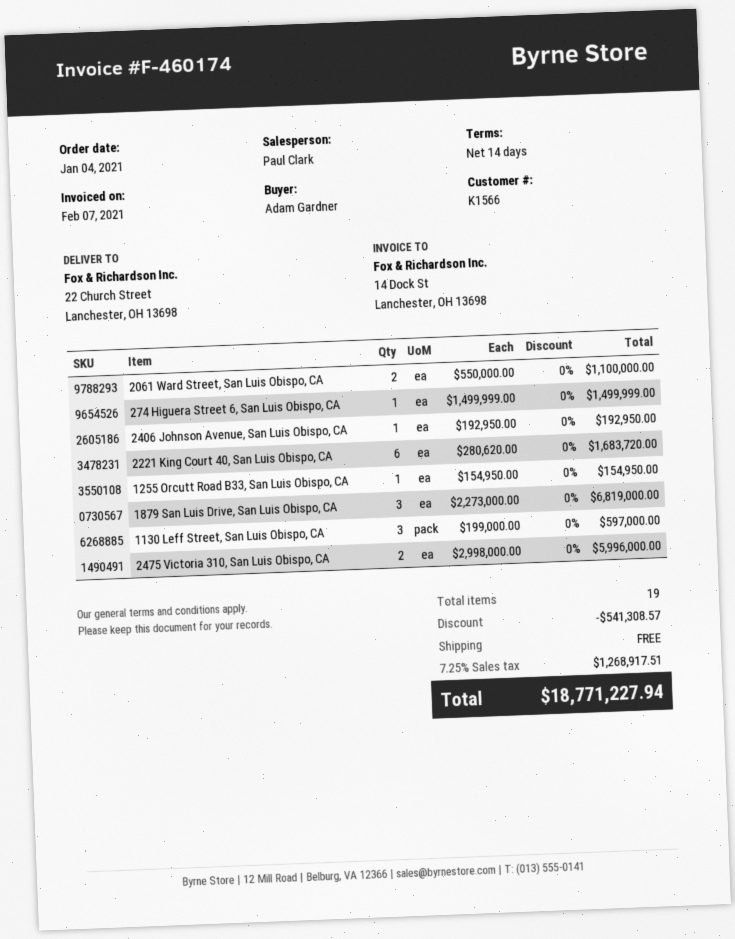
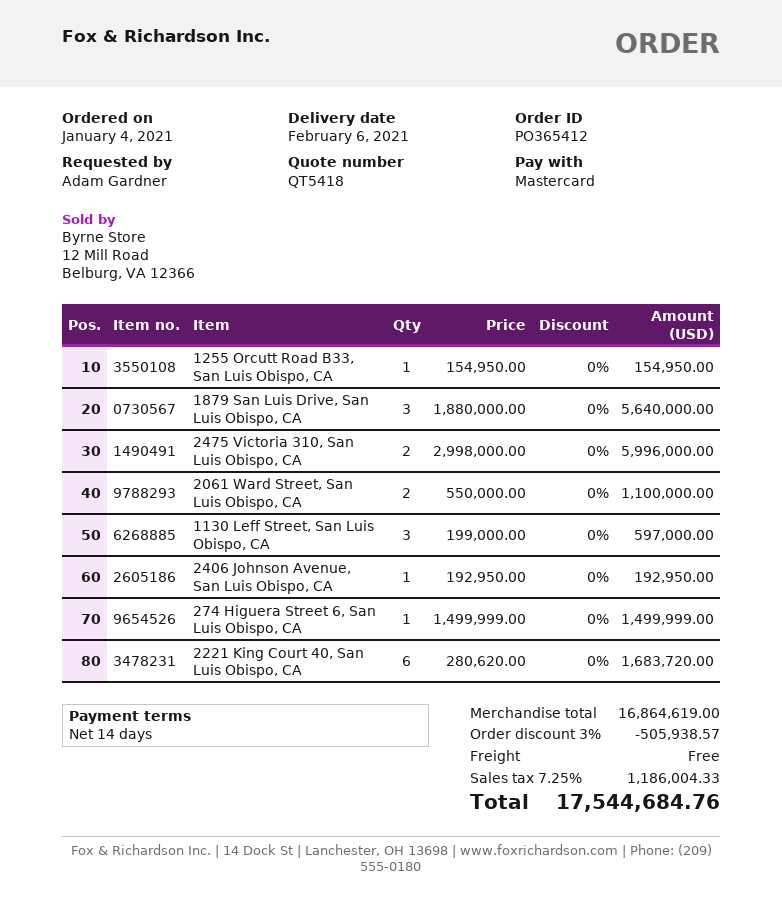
1879 San Luis Drive, San Luis Obispo, CA: 3 x 2273000.00 = 6819000.00 -> 3 x 1880000.00 = 5640000.00
discount: 541308.57 -> 505938.57
tax: 7.25% = 1268917.51 -> 7.25% = 1186004.33
total: 18771227.94 -> 17544684.76

